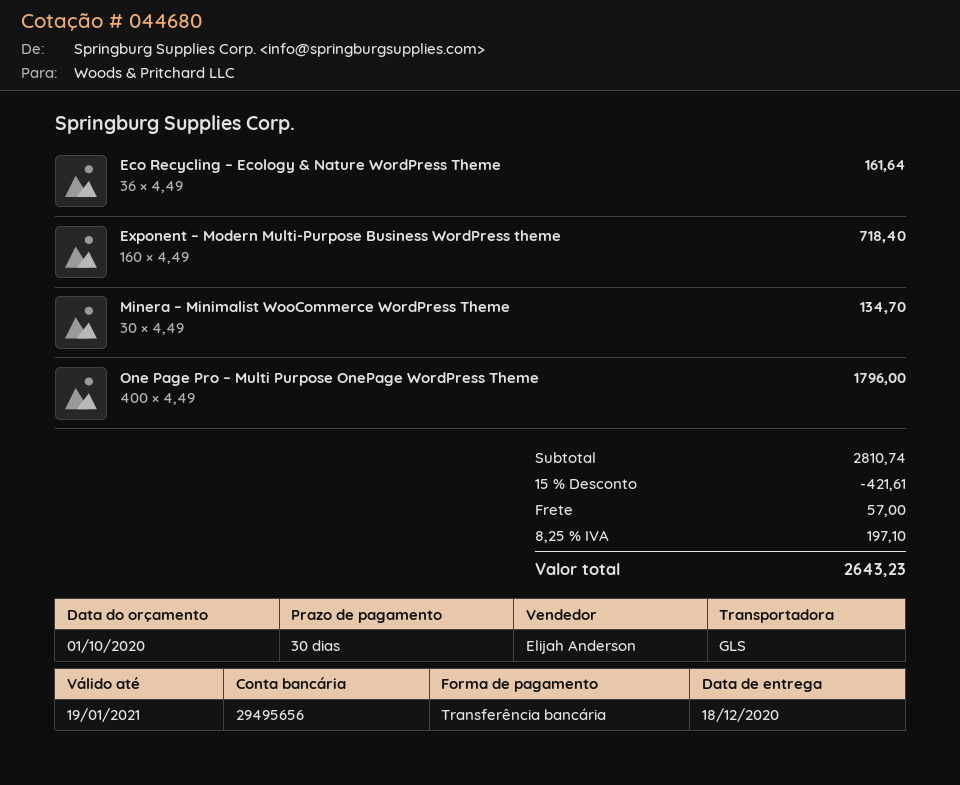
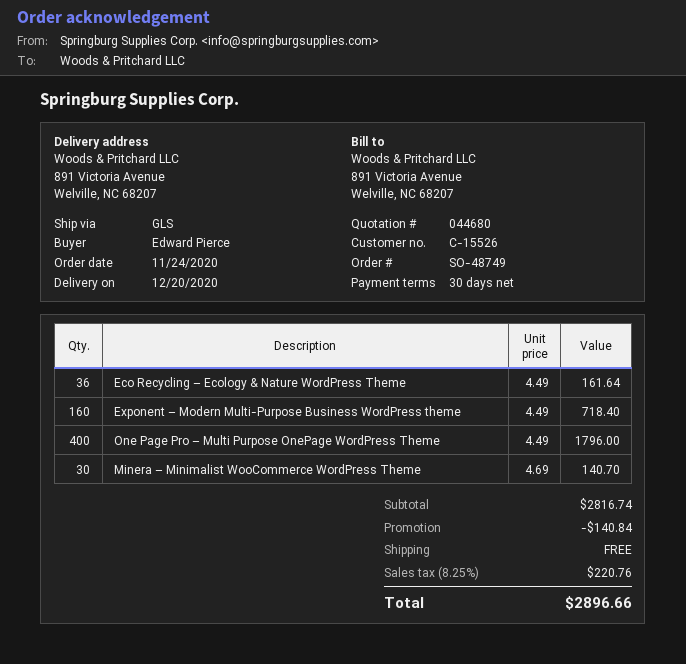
delivery date: 2020-12-18 -> 2020-12-20
Minera – Minimalist WooCommerce WordPress Theme: 30 x 4.49 = 134.70 -> 30 x 4.69 = 140.70
subtotal: 2810.74 -> 2816.74
discount: 421.61 -> 140.84
shipping: 57.00 -> 0.00
tax: 8.25% = 197.10 -> 8.25% = 220.76
total: 2643.23 -> 2896.66

